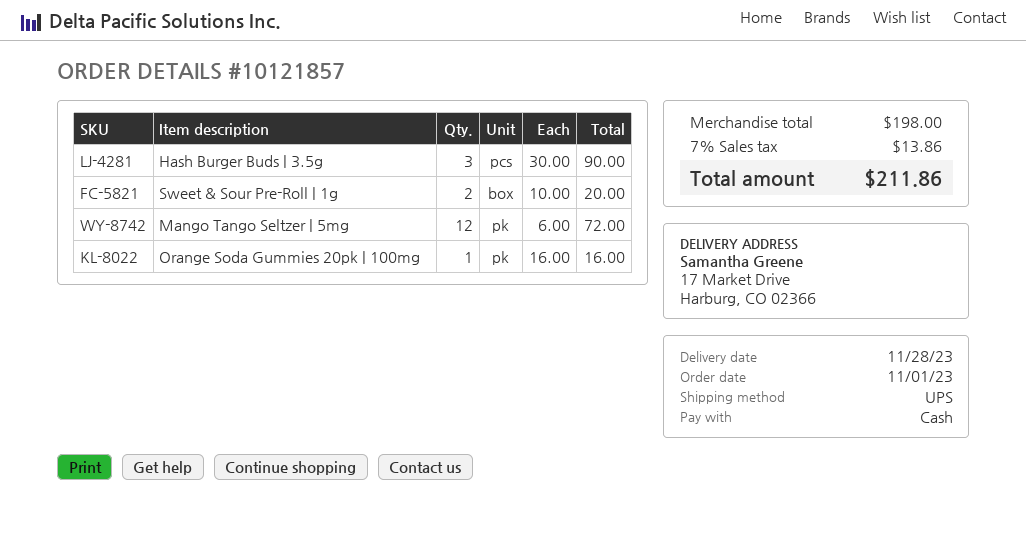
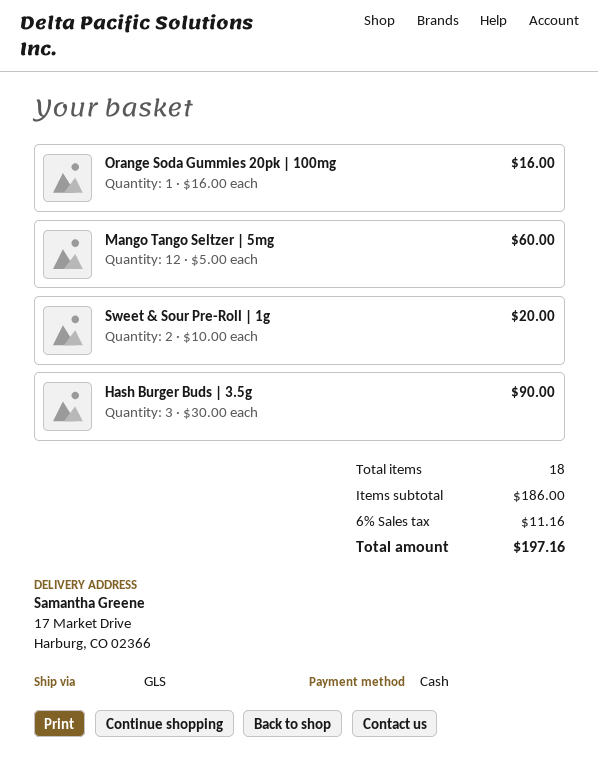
shipping method: UPS -> GLS
Mango Tango Seltzer | 5mg: 12 x 6.00 = 72.00 -> 12 x 5.00 = 60.00
subtotal: 198.00 -> 186.00
tax: 7% = 13.86 -> 6% = 11.16
total: 211.86 -> 197.16

